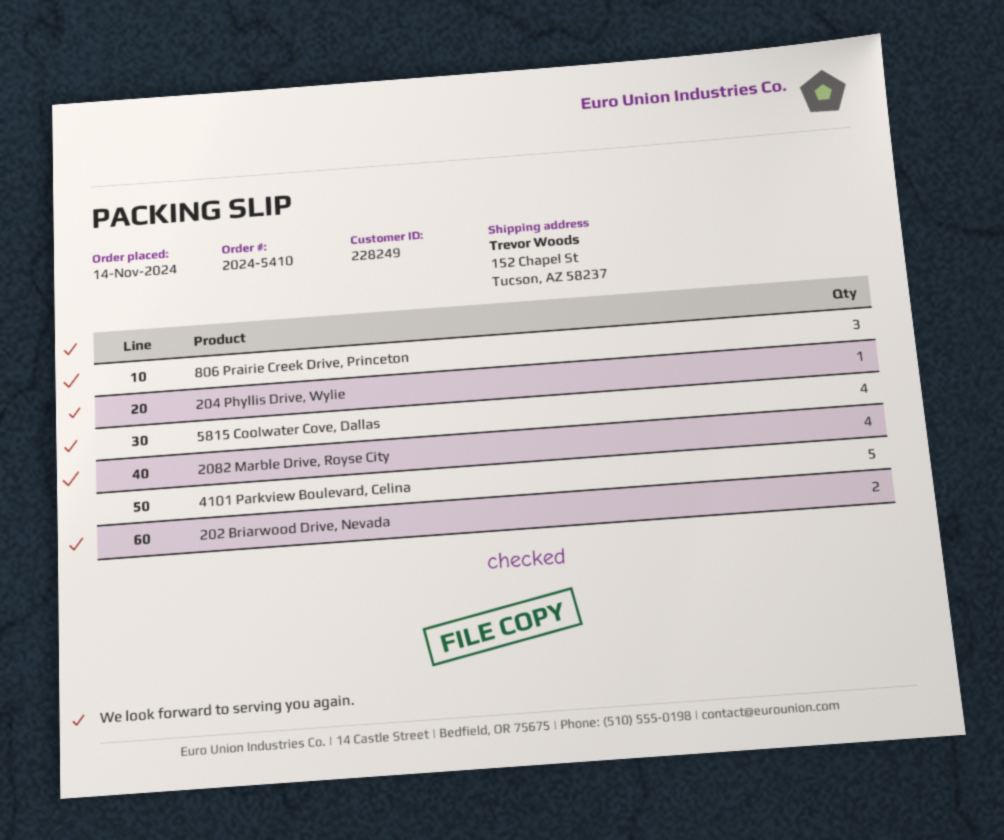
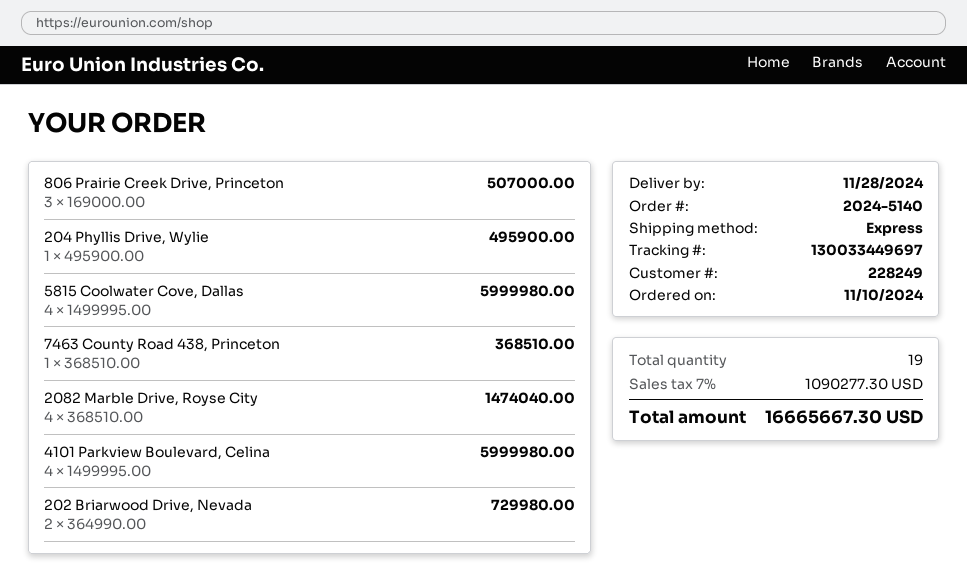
order number: 2024-5410 -> 2024-5140
order date: 2024-11-14 -> 2024-11-10
4101 Parkview Boulevard, Celina: 5 -> 4
7463 County Road 438, Princeton: none -> 1

